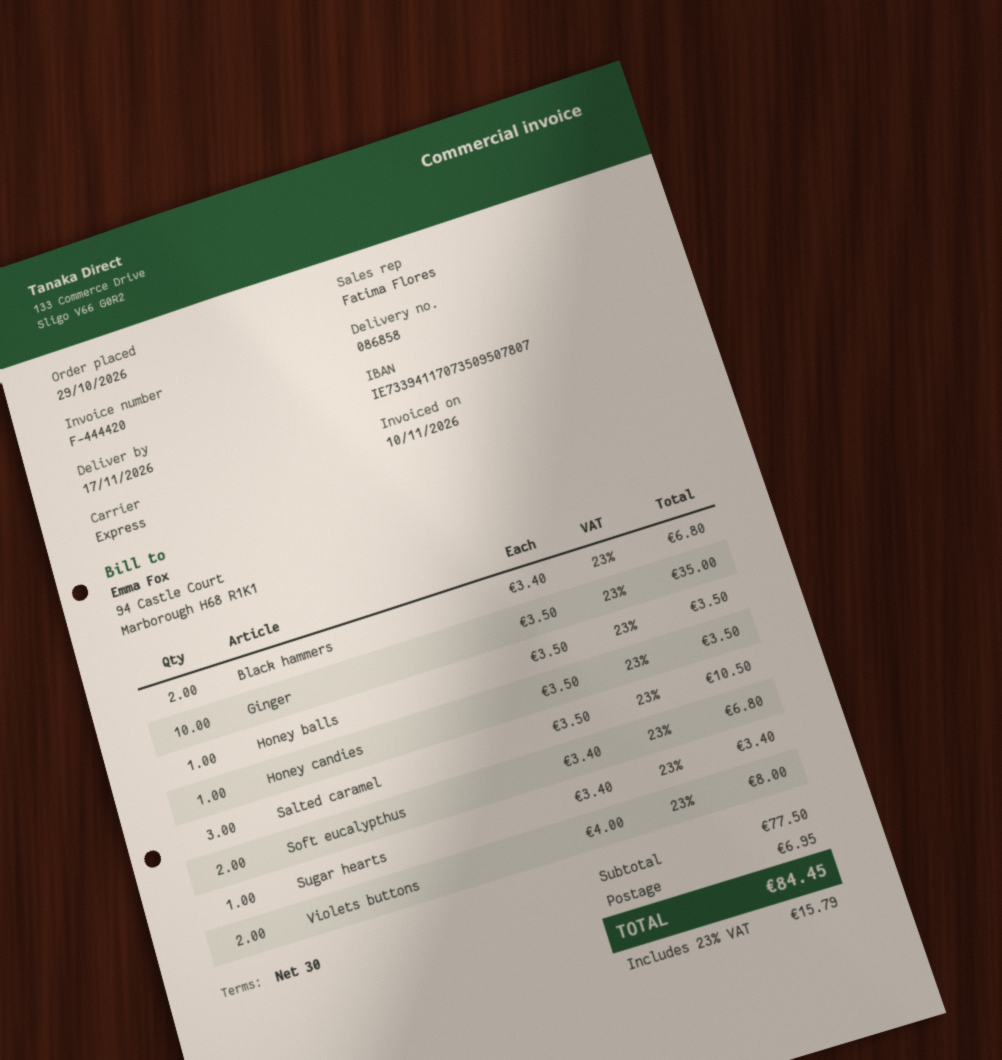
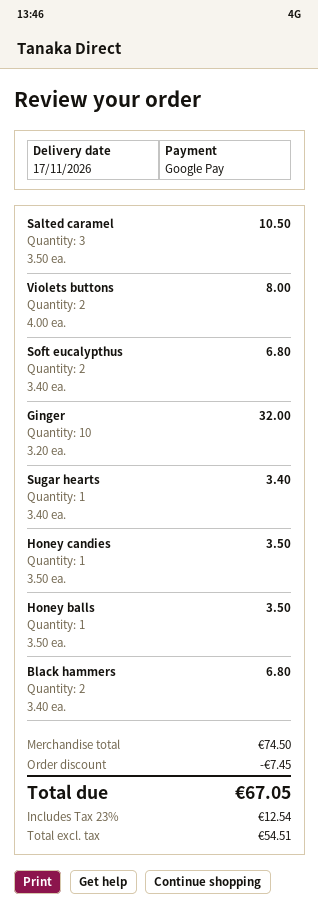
Ginger: 10 x 3.50 = 35.00 -> 10 x 3.20 = 32.00
subtotal: 77.50 -> 74.50
discount: none -> 7.45
shipping: 6.95 -> none
tax: 23% = 15.79 -> 23% = 12.54
total: 84.45 -> 67.05

